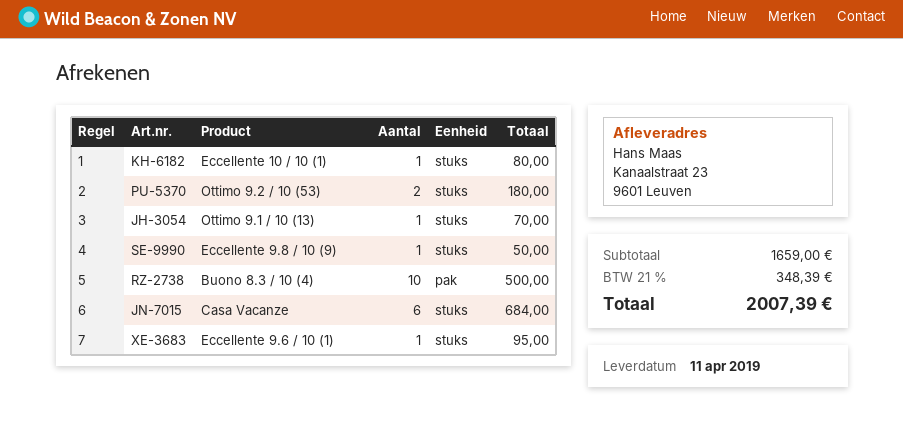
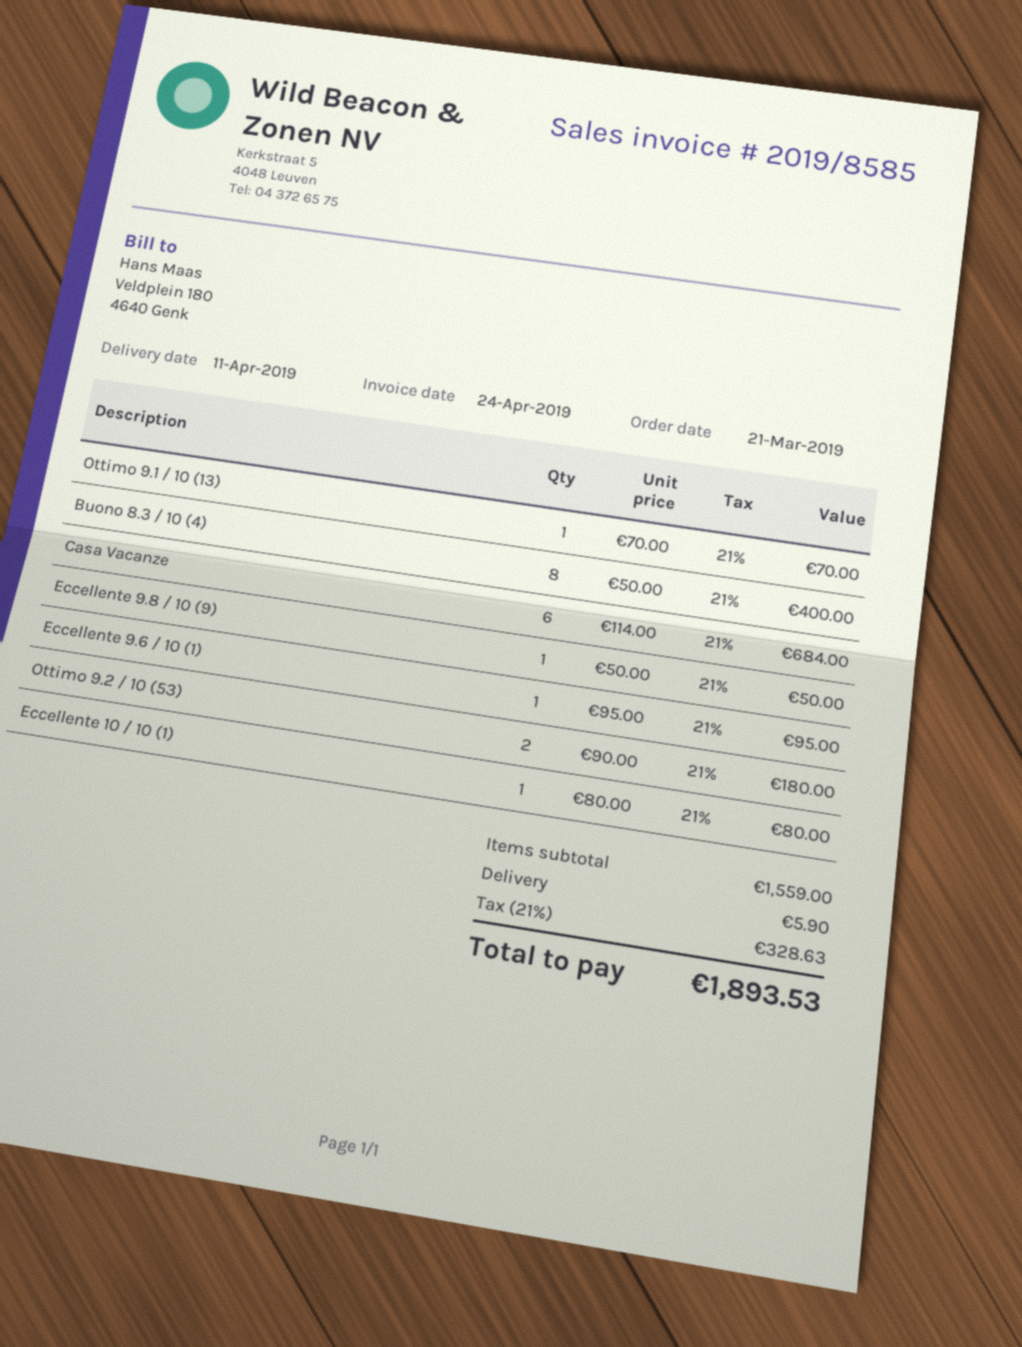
Buono 8.3 / 10 (4): 10 for 500.00 -> 8 for 400.00
subtotal: 1659.00 -> 1559.00
shipping: none -> 5.90
tax: 21% = 348.39 -> 21% = 328.63
total: 2007.39 -> 1893.53

